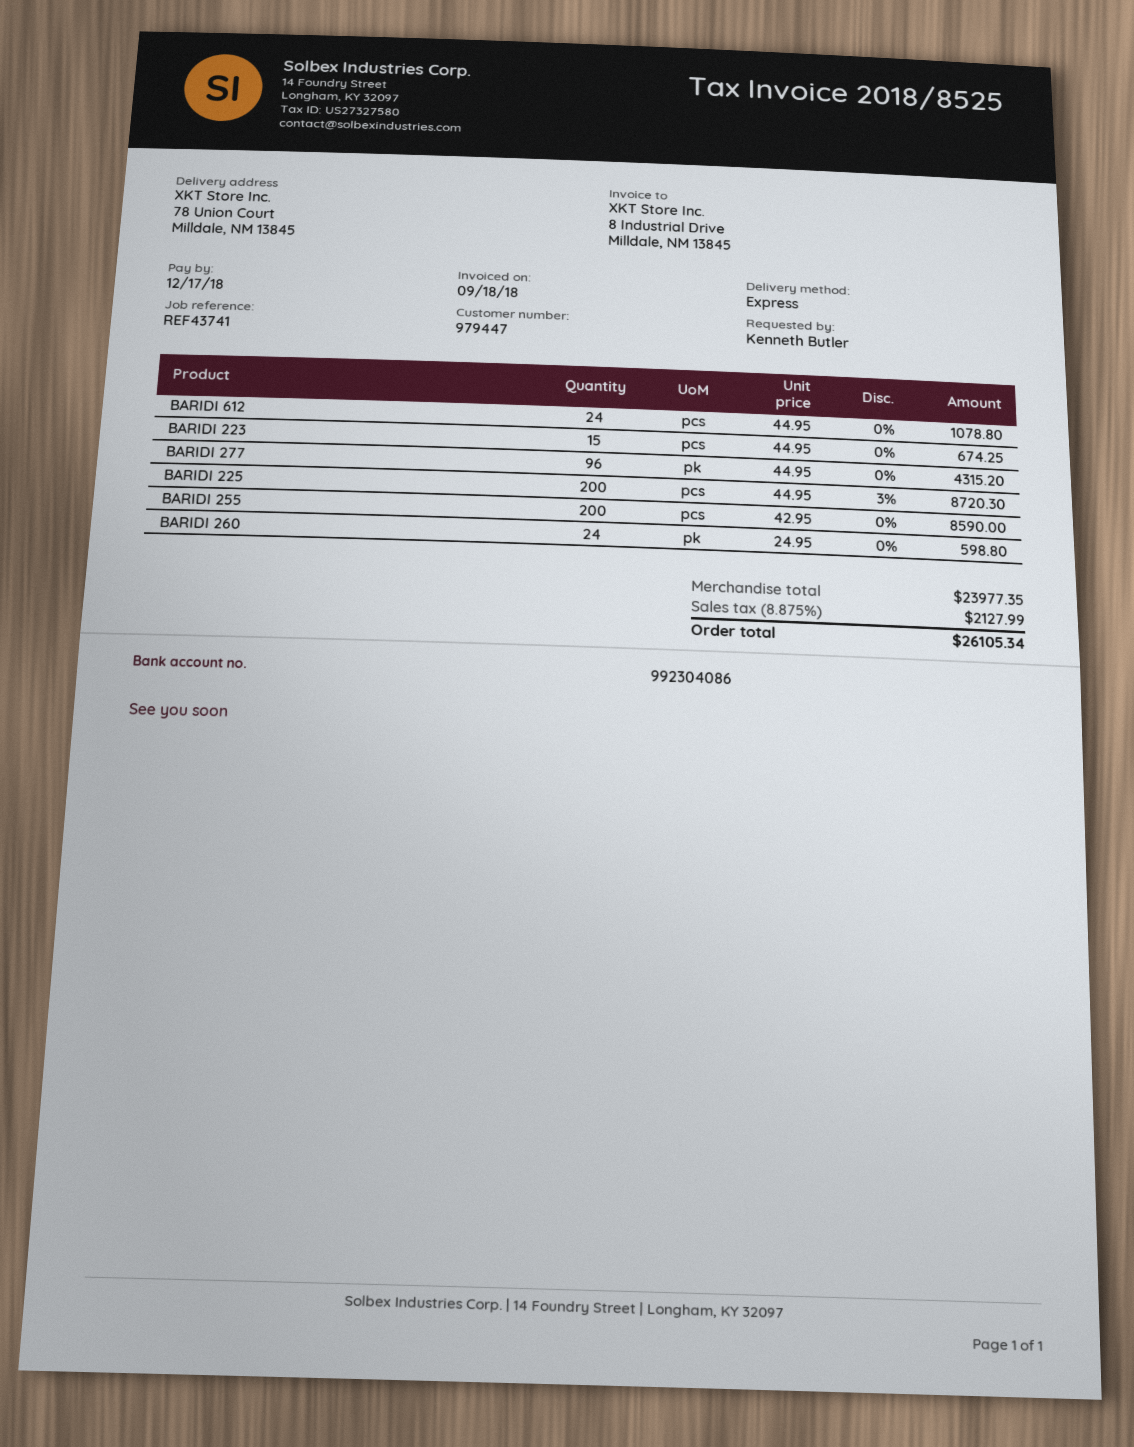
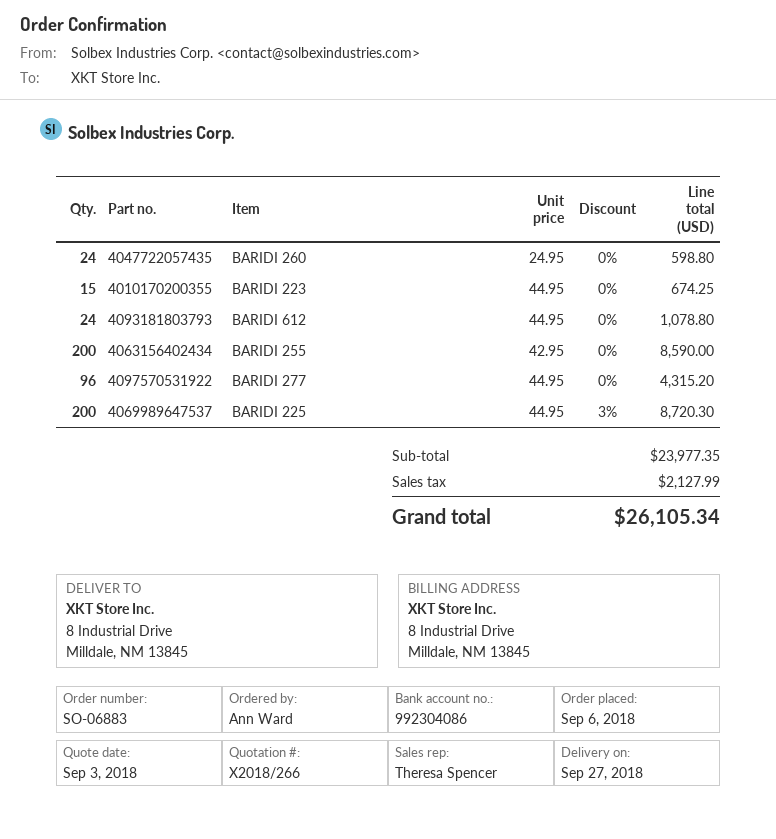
ordered by: Kenneth Butler -> Ann Ward
ship to: 78 Union Court, Milldale, NM 13845 -> 8 Industrial Drive, Milldale, NM 13845

